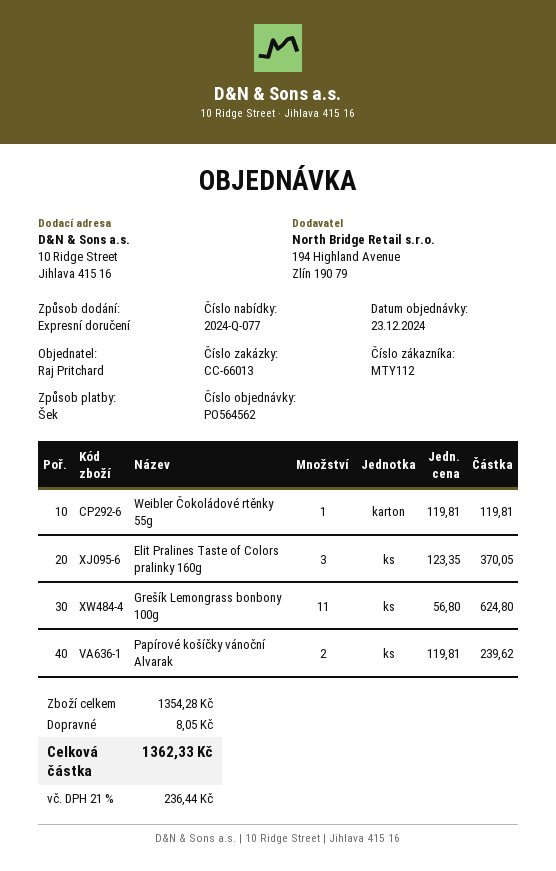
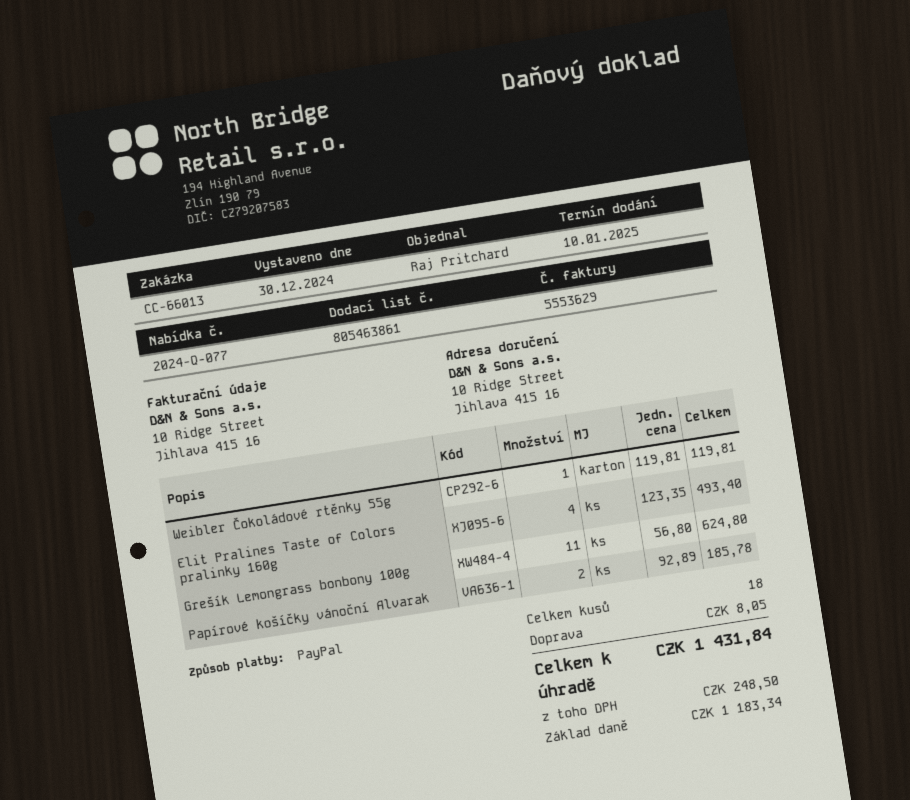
payment method: cheque -> PayPal
Elit Pralines Taste of Colors pralinky 160g: 3 x 123.35 = 370.05 -> 4 x 123.35 = 493.40
Papírové košíčky vánoční Alvarak: 2 x 119.81 = 239.62 -> 2 x 92.89 = 185.78
tax: 236.44 -> 248.50
total: 1362.33 -> 1431.84

